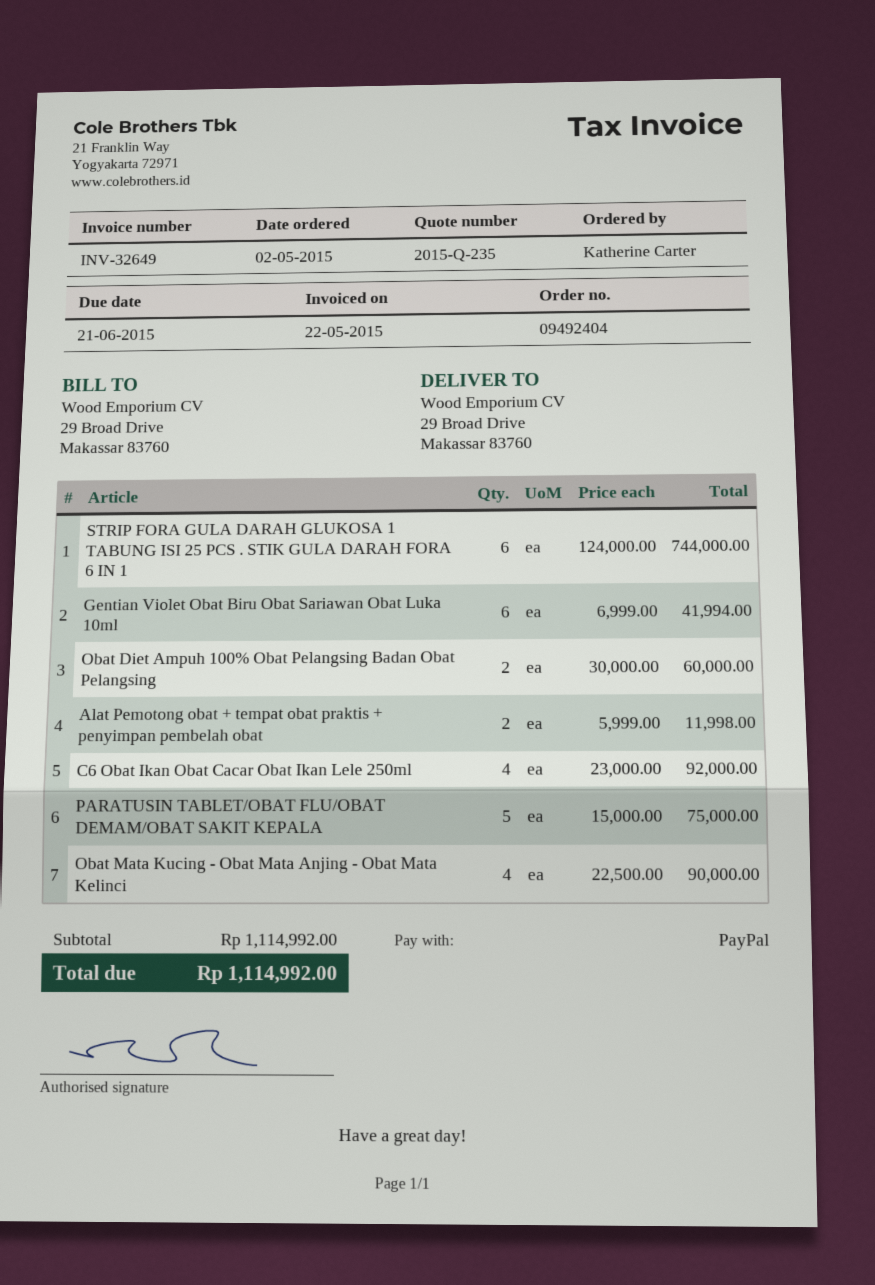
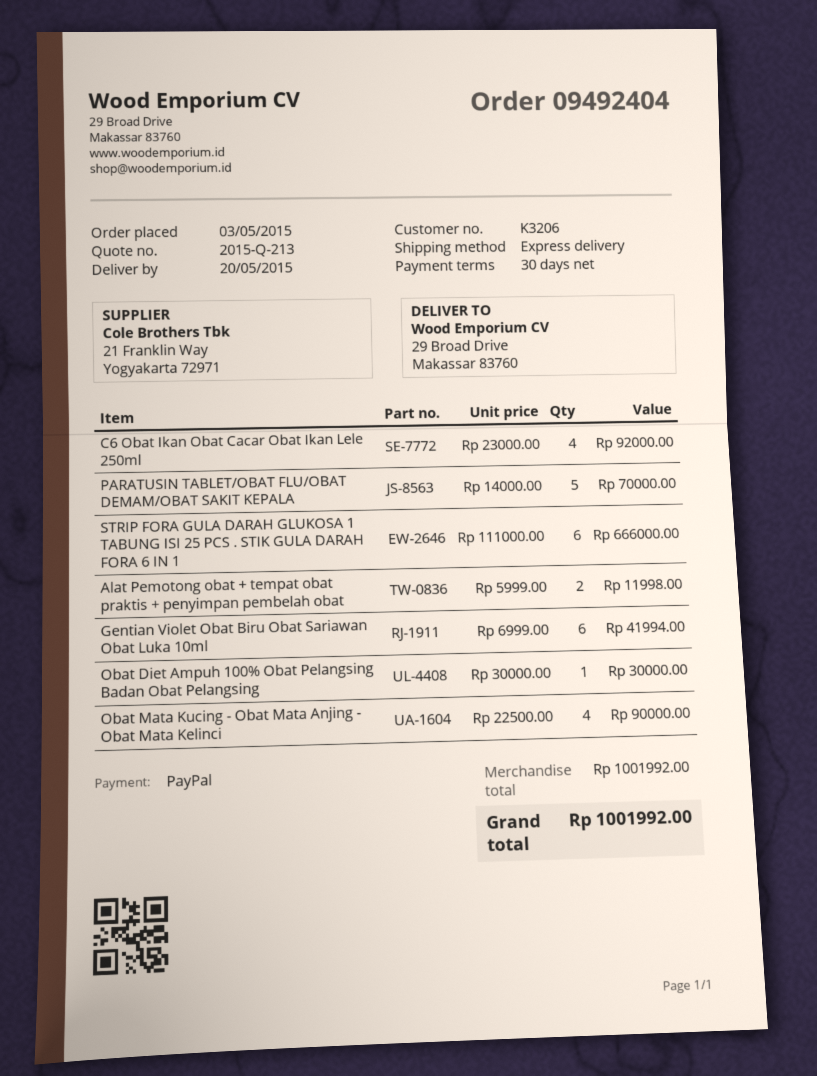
quote number: 2015-Q-235 -> 2015-Q-213
order date: 2015-05-02 -> 2015-05-03
STRIP FORA GULA DARAH GLUKOSA 1 TABUNG ISI 25 PCS . STIK GULA DARAH FORA 6 IN 1: 6 x 124000.00 = 744000.00 -> 6 x 111000.00 = 666000.00
Obat Diet Ampuh 100% Obat Pelangsing Badan Obat Pelangsing: 2 x 30000.00 = 60000.00 -> 1 x 30000.00 = 30000.00
PARATUSIN TABLET/OBAT FLU/OBAT DEMAM/OBAT SAKIT KEPALA: 5 x 15000.00 = 75000.00 -> 5 x 14000.00 = 70000.00
subtotal: 1114992.00 -> 1001992.00
total: 1114992.00 -> 1001992.00

